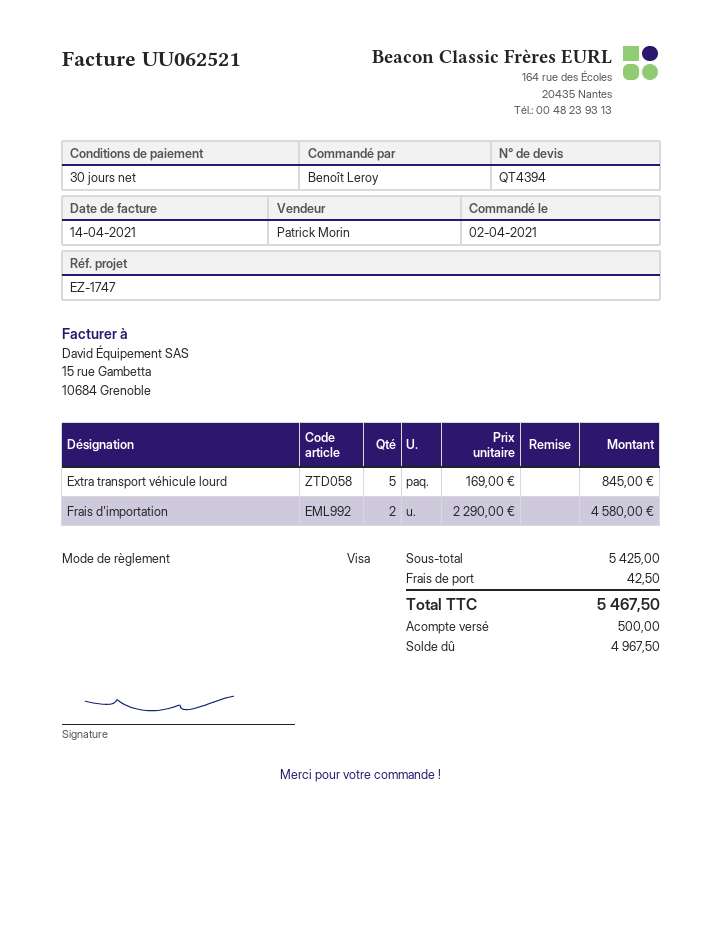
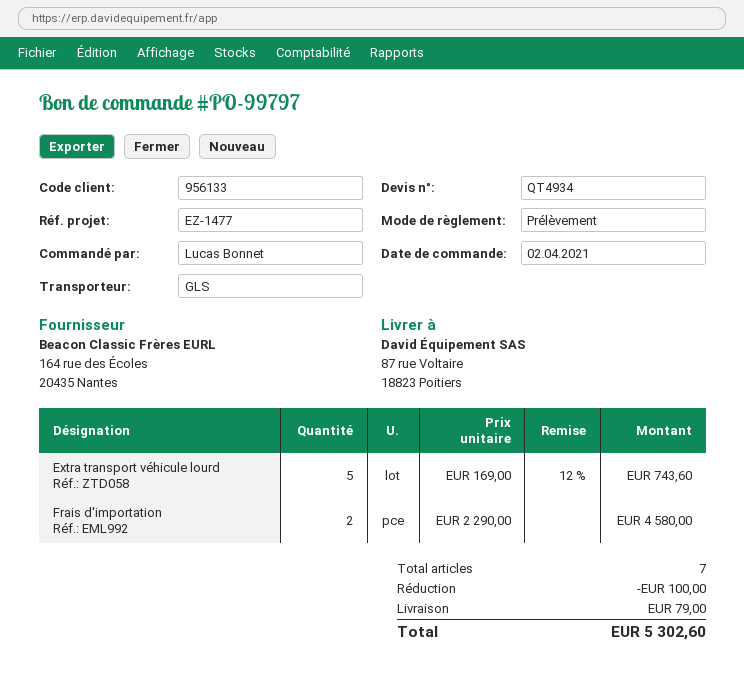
quote number: QT4394 -> QT4934
reference: EZ-1747 -> EZ-1477
ordered by: Benoît Leroy -> Lucas Bonnet
payment method: Visa -> direct debit
Extra transport véhicule lourd: 5 x 169.00 = 845.00 -> 5 x 169.00 - 12% = 743.60
discount: none -> 100.00
shipping: 42.50 -> 79.00
total: 5467.50 -> 5302.60

